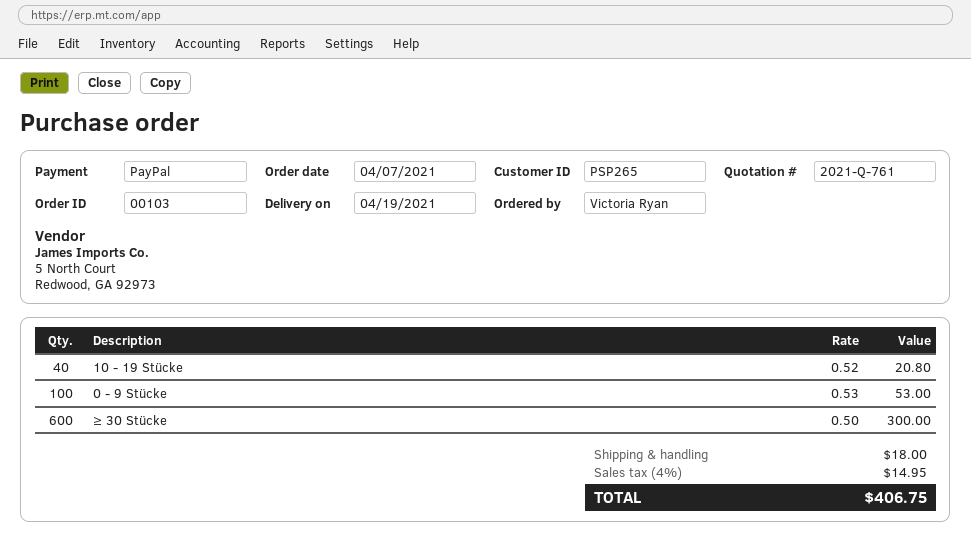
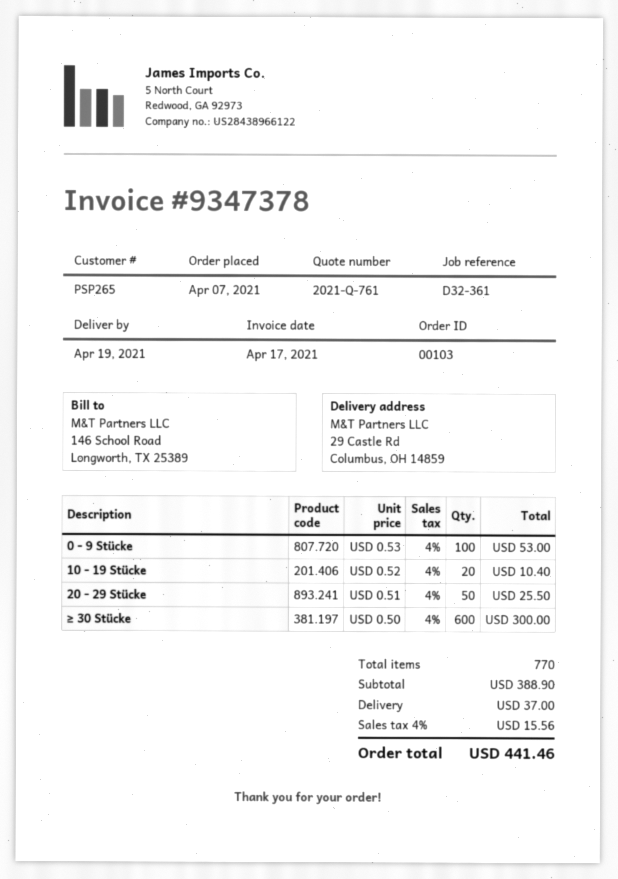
10 - 19 Stücke: 40 x 0.52 = 20.80 -> 20 x 0.52 = 10.40
20 - 29 Stücke: none -> 50 x 0.51 = 25.50
shipping: 18.00 -> 37.00
tax: 4% = 14.95 -> 4% = 15.56
total: 406.75 -> 441.46

